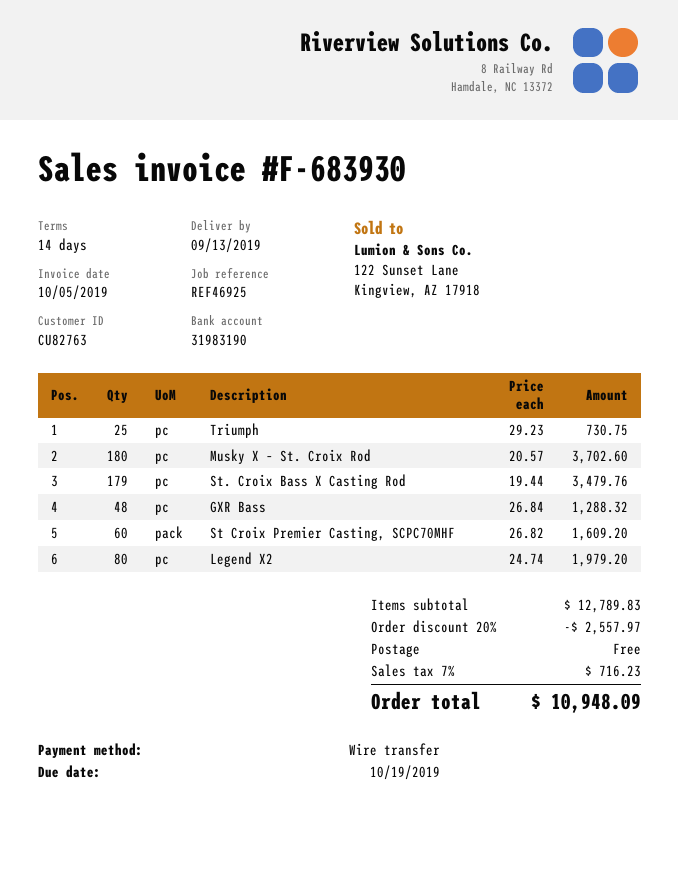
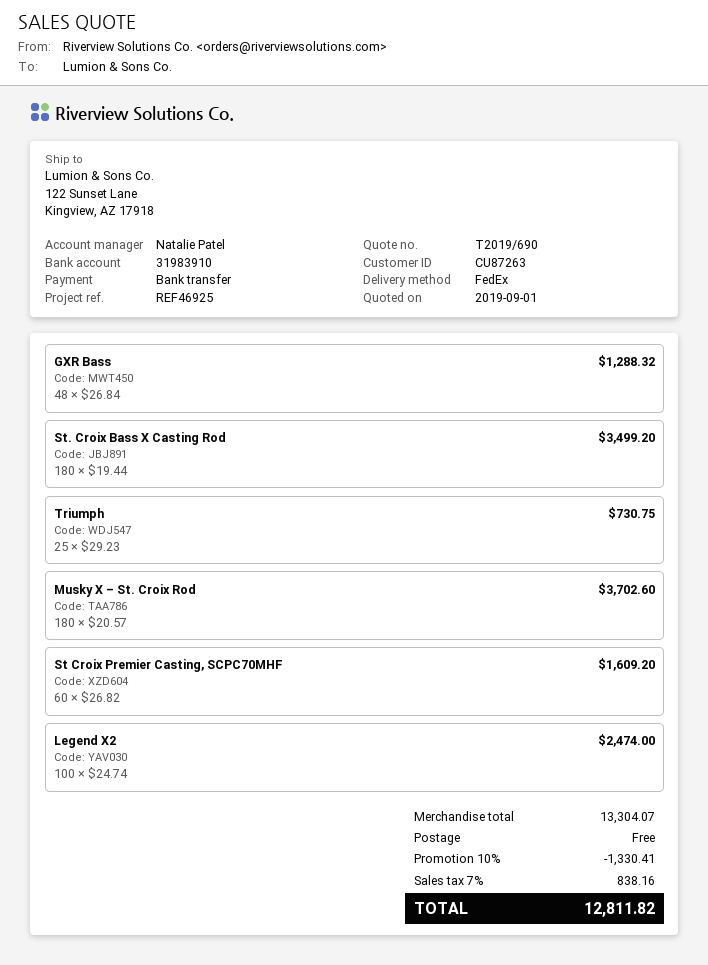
customer number: CU82763 -> CU87263
bank account: 31983190 -> 31983910
St. Croix Bass X Casting Rod: 179 x 19.44 = 3479.76 -> 180 x 19.44 = 3499.20
Legend X2: 80 x 24.74 = 1979.20 -> 100 x 24.74 = 2474.00
subtotal: 12789.83 -> 13304.07
discount: 20% = 2557.97 -> 10% = 1330.41
tax: 7% = 716.23 -> 7% = 838.16
total: 10948.09 -> 12811.82

